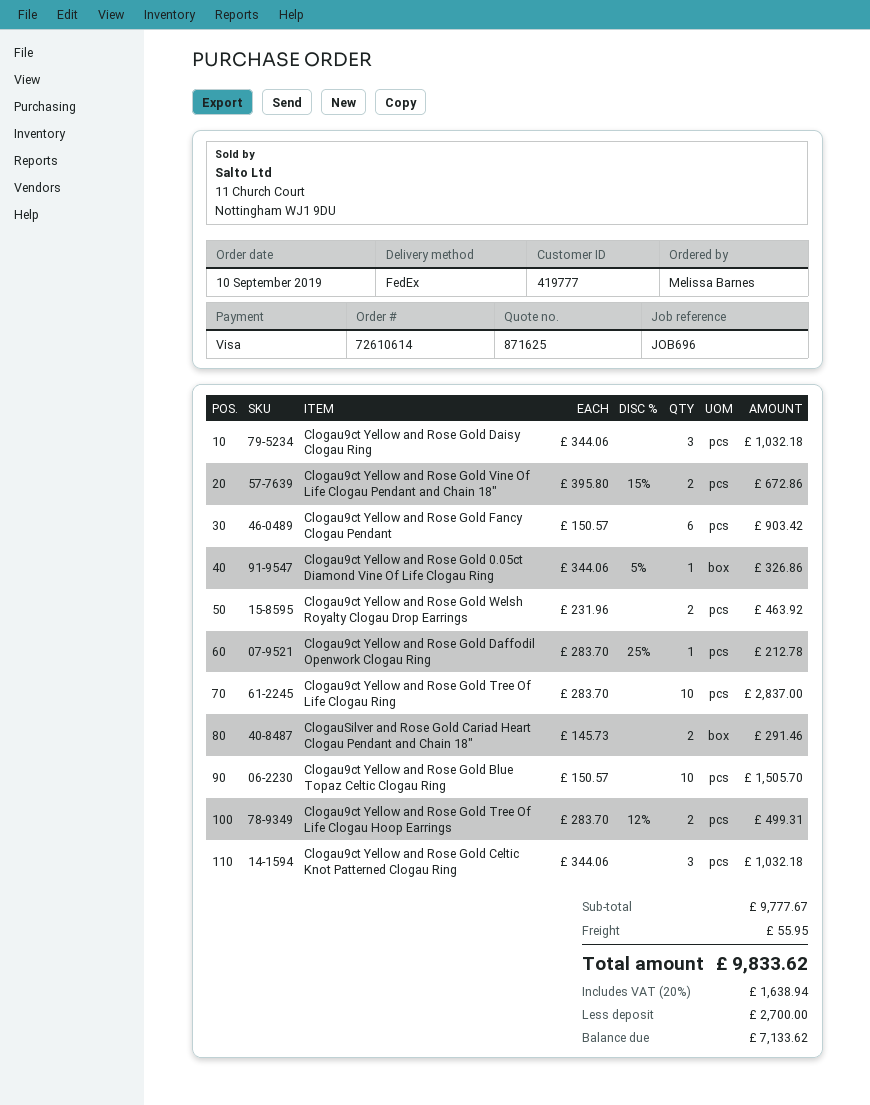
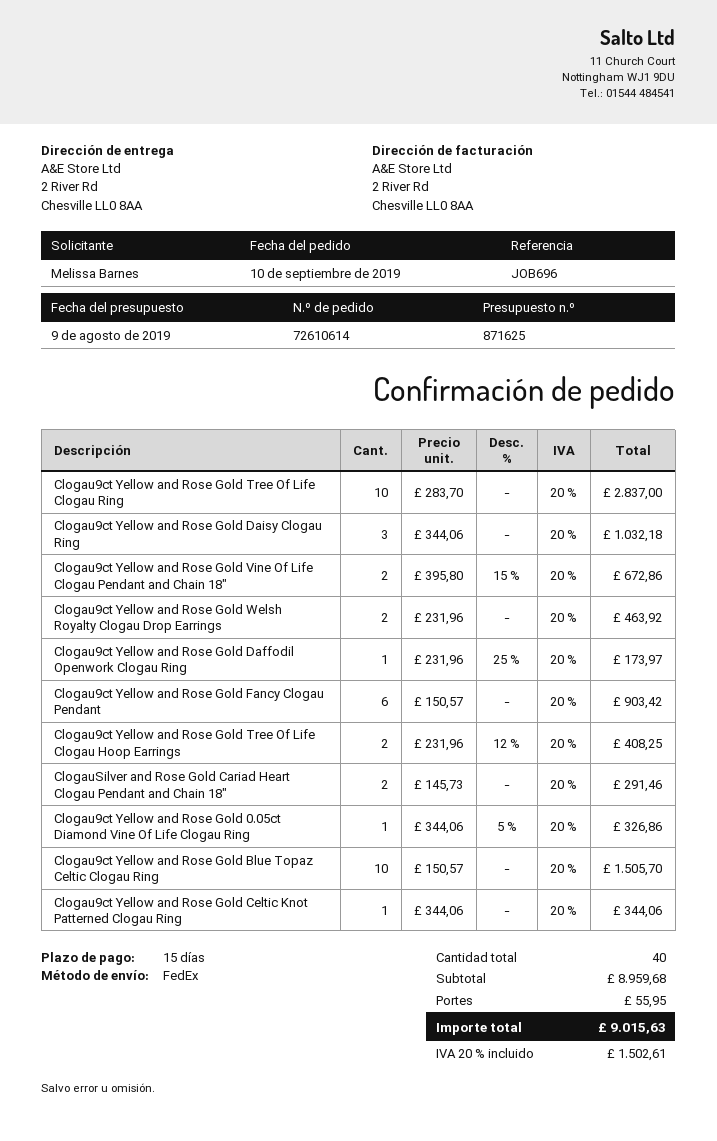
Clogau9ct Yellow and Rose Gold Daffodil Openwork Clogau Ring: 1 x 283.70 - 25% = 212.78 -> 1 x 231.96 - 25% = 173.97
Clogau9ct Yellow and Rose Gold Tree Of Life Clogau Hoop Earrings: 2 x 283.70 - 12% = 499.31 -> 2 x 231.96 - 12% = 408.25
Clogau9ct Yellow and Rose Gold Celtic Knot Patterned Clogau Ring: 3 x 344.06 = 1032.18 -> 1 x 344.06 = 344.06
subtotal: 9777.67 -> 8959.68
tax: 20% = 1638.94 -> 20% = 1502.61
total: 9833.62 -> 9015.63

